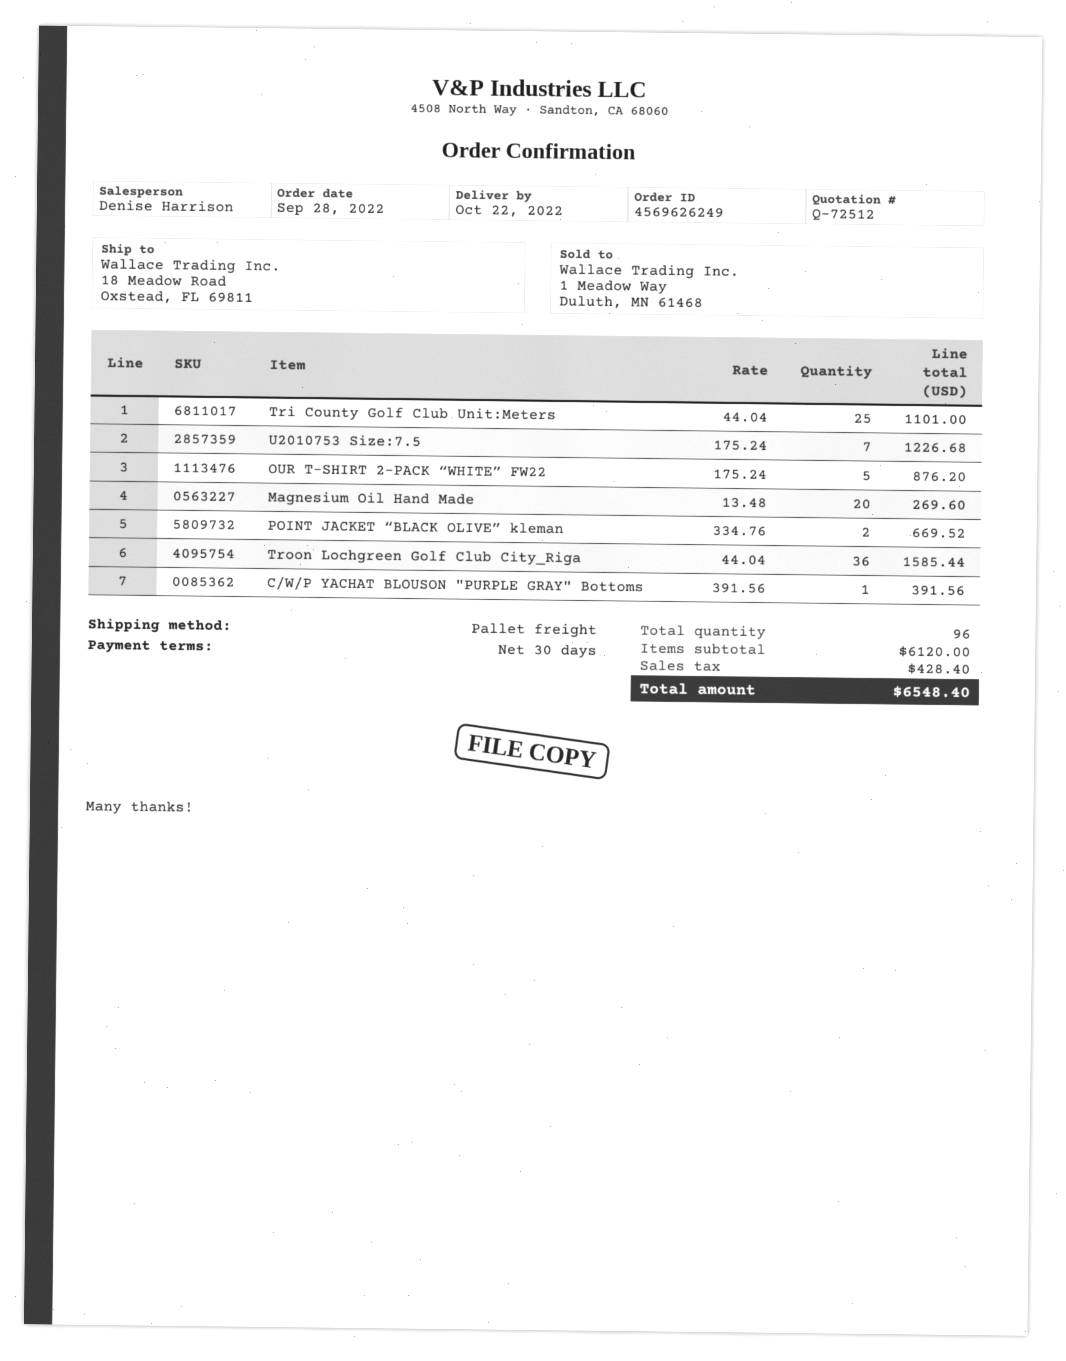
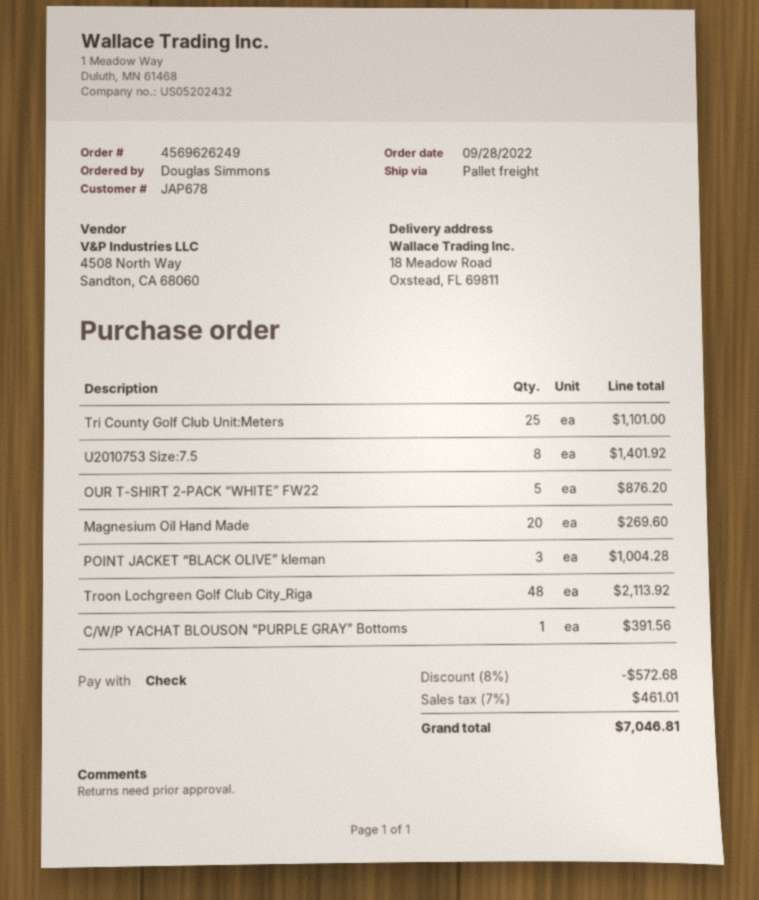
U2010753 Size:7.5: 7 for 1226.68 -> 8 for 1401.92
POINT JACKET “BLACK OLIVE” kleman: 2 for 669.52 -> 3 for 1004.28
Troon Lochgreen Golf Club City_Riga: 36 for 1585.44 -> 48 for 2113.92
discount: none -> 8% = 572.68
tax: 428.40 -> 461.01
total: 6548.40 -> 7046.81

